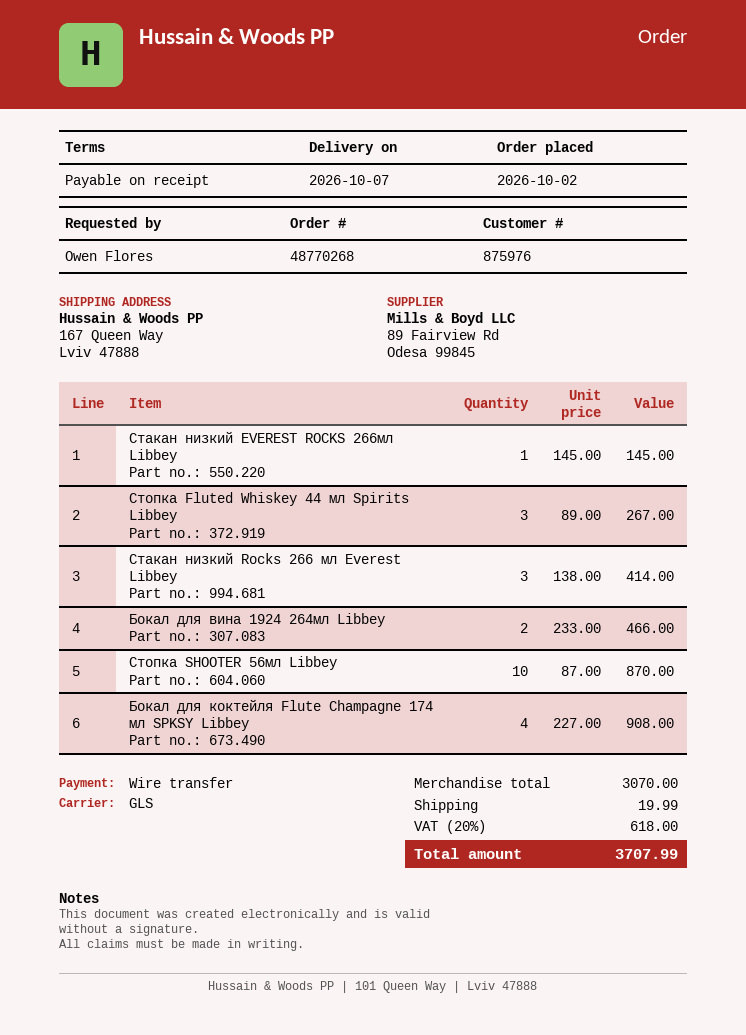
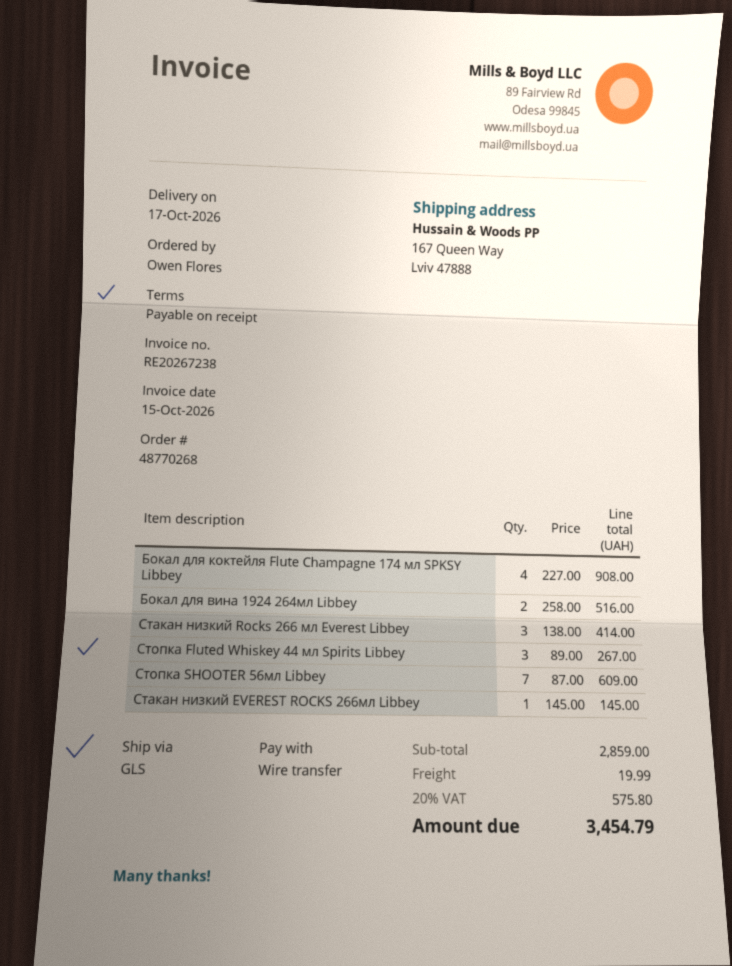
delivery date: 2026-10-07 -> 2026-10-17
Бокал для вина 1924 264мл Libbey: 2 x 233.00 = 466.00 -> 2 x 258.00 = 516.00
Стопка SHOOTER 56мл Libbey: 10 x 87.00 = 870.00 -> 7 x 87.00 = 609.00
subtotal: 3070.00 -> 2859.00
tax: 20% = 618.00 -> 20% = 575.80
total: 3707.99 -> 3454.79

